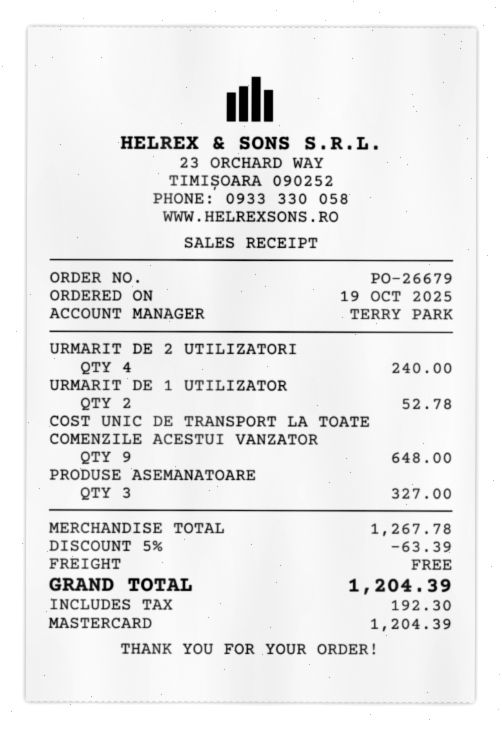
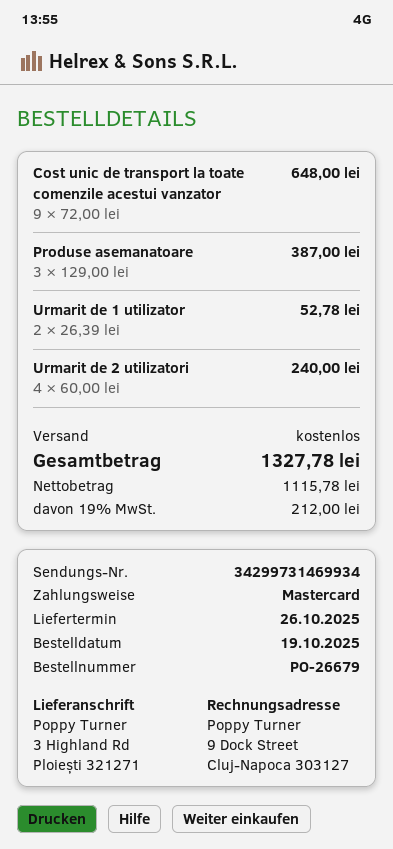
PRODUSE ASEMANATOARE: 3 for 327.00 -> 3 for 387.00
discount: 5% = 63.39 -> none
tax: 192.30 -> 212.00
total: 1204.39 -> 1327.78

